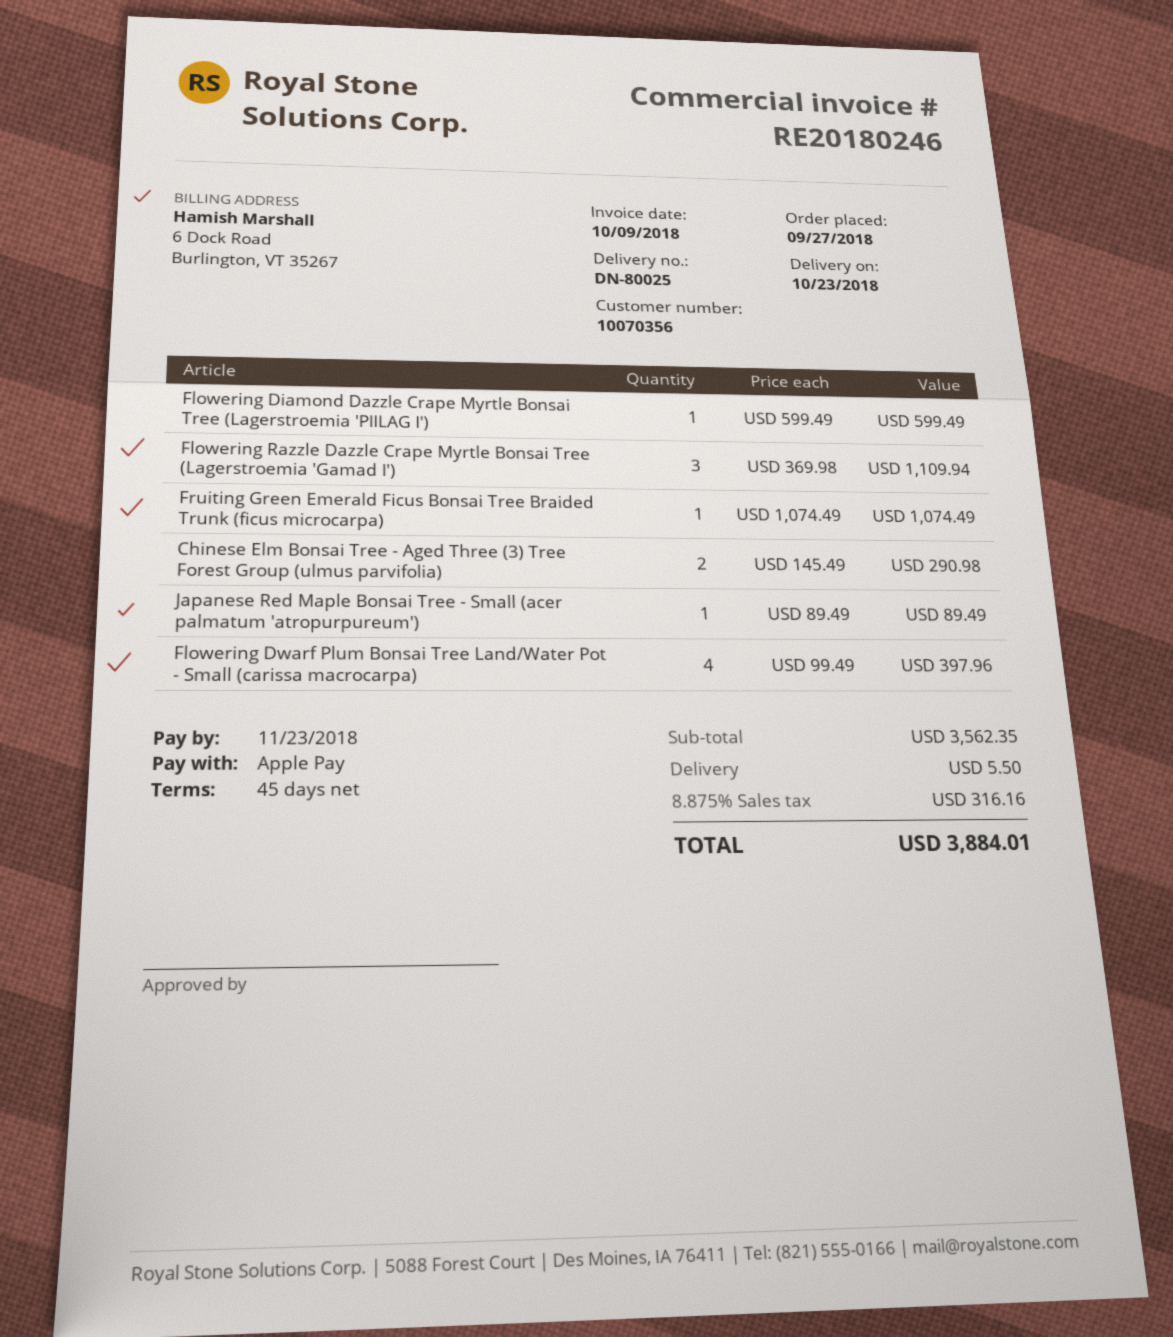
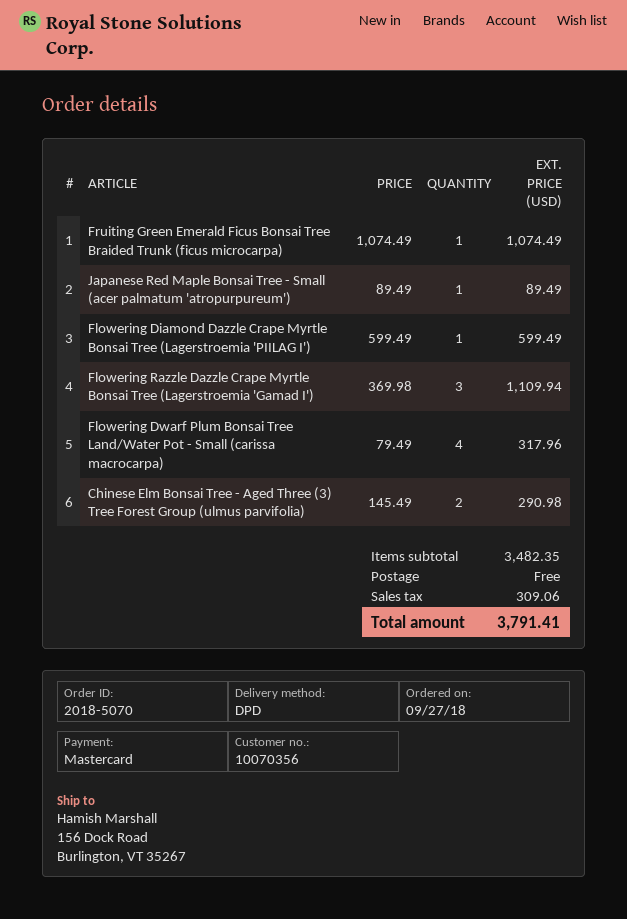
payment method: Apple Pay -> Mastercard
Flowering Dwarf Plum Bonsai Tree Land/Water Pot - Small (carissa macrocarpa): 4 x 99.49 = 397.96 -> 4 x 79.49 = 317.96
subtotal: 3562.35 -> 3482.35
shipping: 5.50 -> 0.00
tax: 316.16 -> 309.06
total: 3884.01 -> 3791.41

